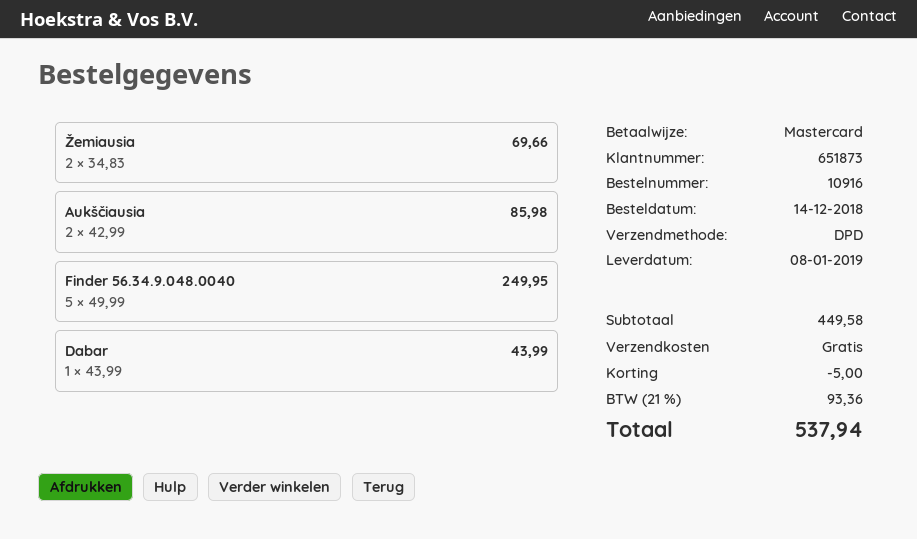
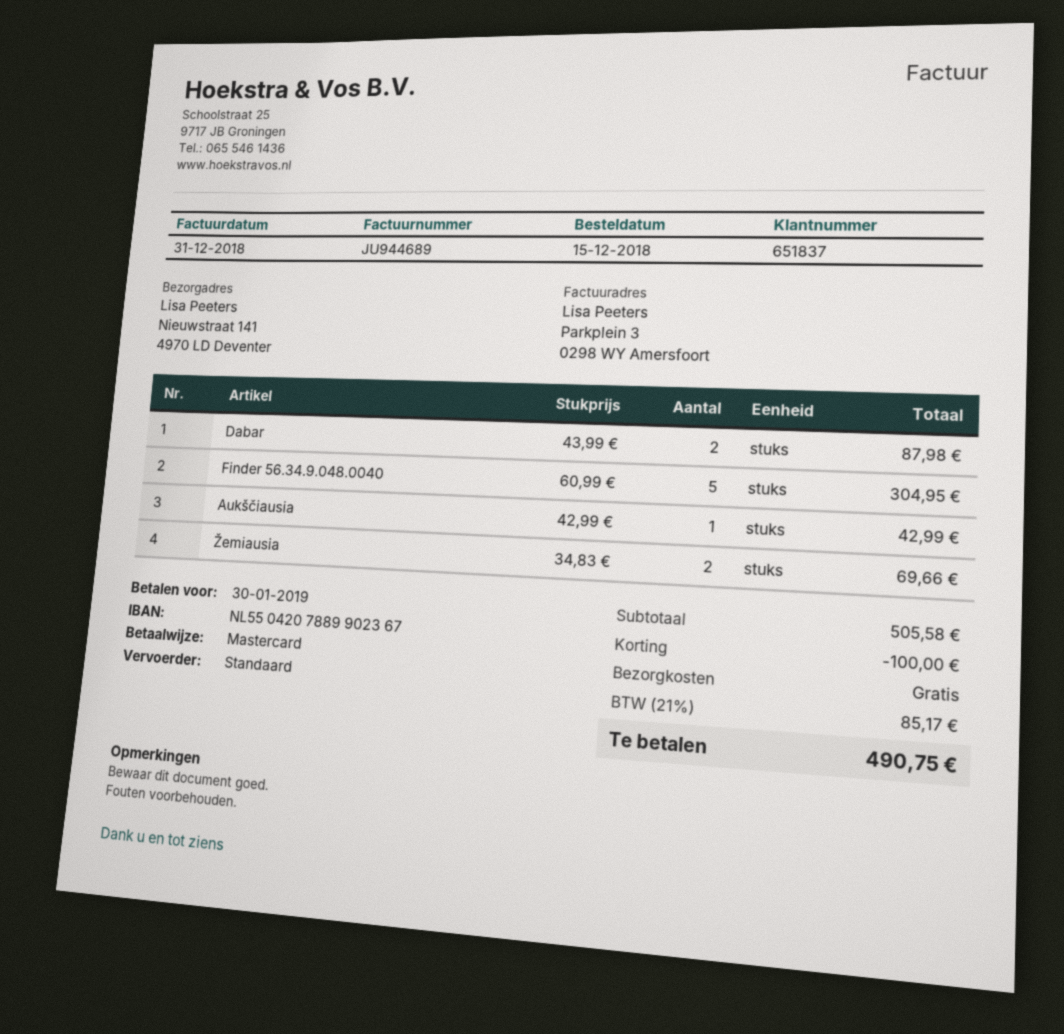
order date: 2018-12-14 -> 2018-12-15
customer number: 651873 -> 651837
shipping method: DPD -> standard
Aukščiausia: 2 x 42.99 = 85.98 -> 1 x 42.99 = 42.99
Finder 56.34.9.048.0040: 5 x 49.99 = 249.95 -> 5 x 60.99 = 304.95
Dabar: 1 x 43.99 = 43.99 -> 2 x 43.99 = 87.98
subtotal: 449.58 -> 505.58
discount: 5.00 -> 100.00
tax: 21% = 93.36 -> 21% = 85.17
total: 537.94 -> 490.75

